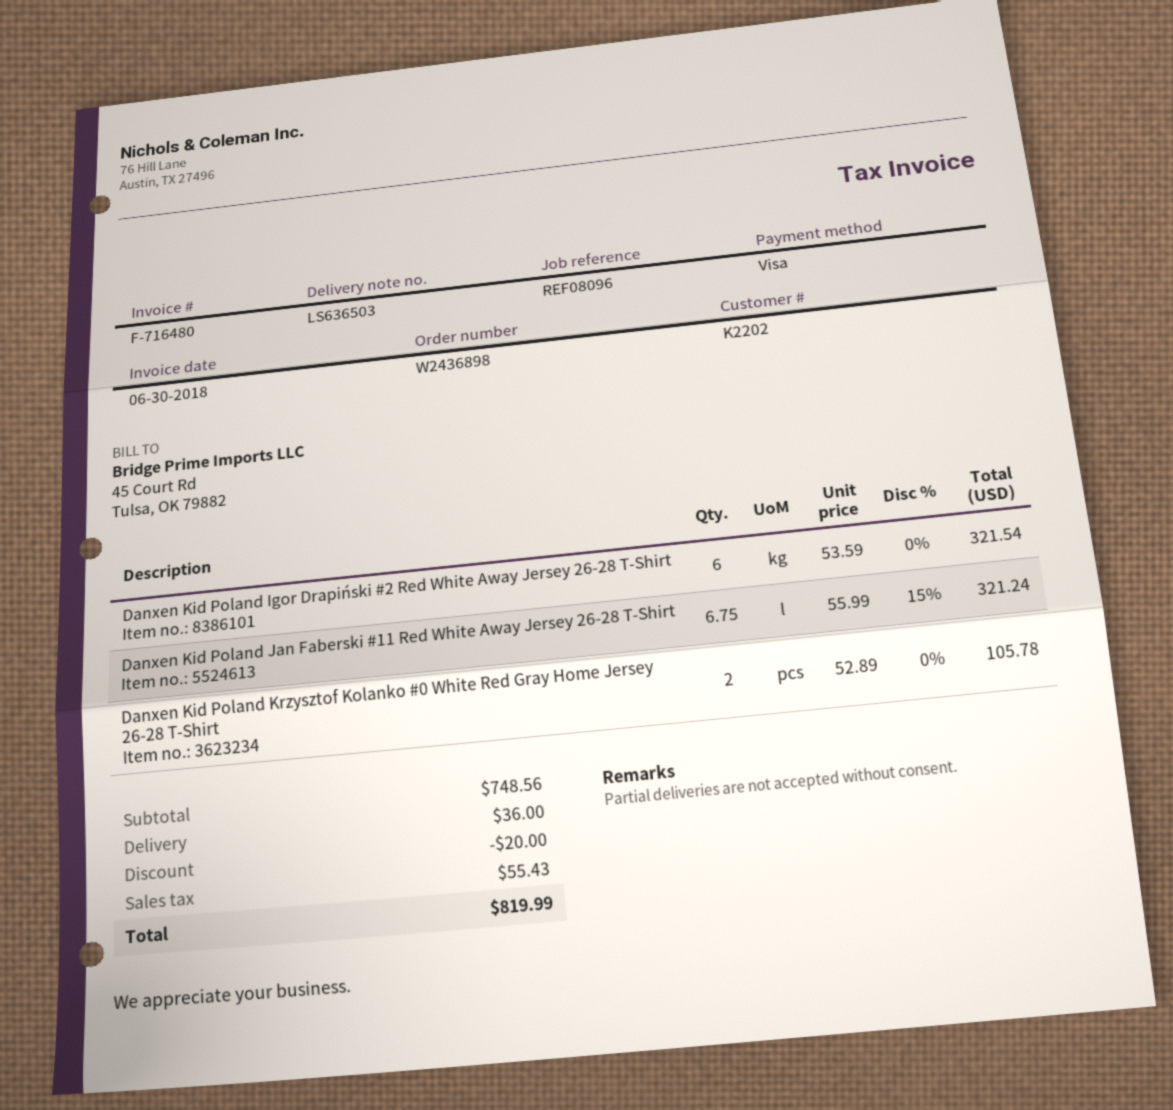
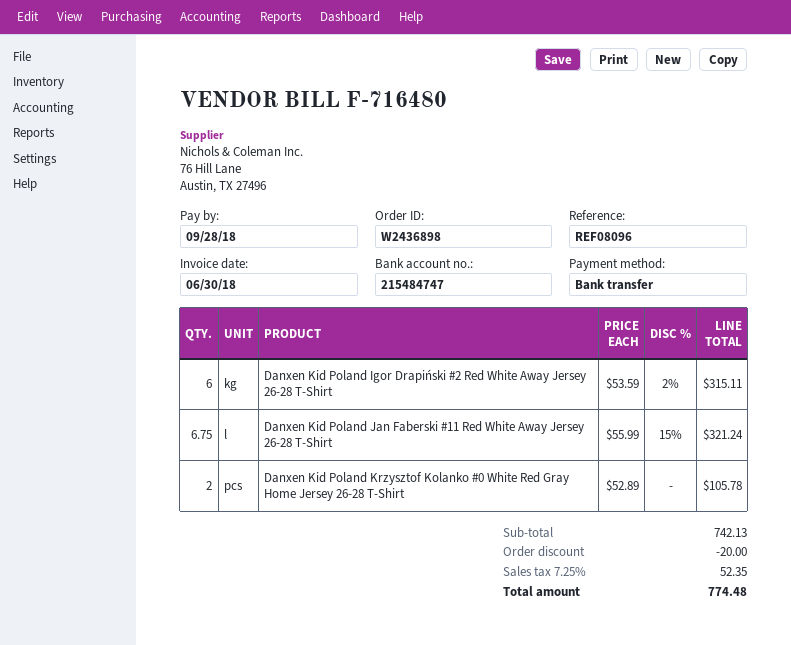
payment method: Visa -> bank transfer
Danxen Kid Poland Igor Drapiński #2 Red White Away Jersey 26-28 T-Shirt: 6 x 53.59 = 321.54 -> 6 x 53.59 - 2% = 315.11
subtotal: 748.56 -> 742.13
shipping: 36.00 -> none
tax: 55.43 -> 52.35
total: 819.99 -> 774.48

